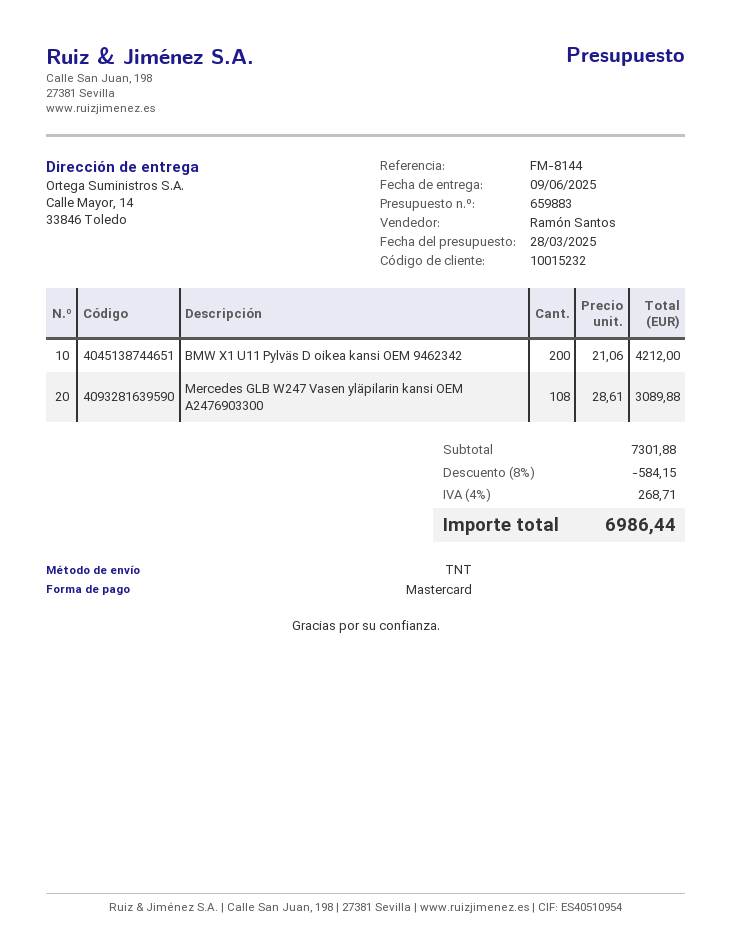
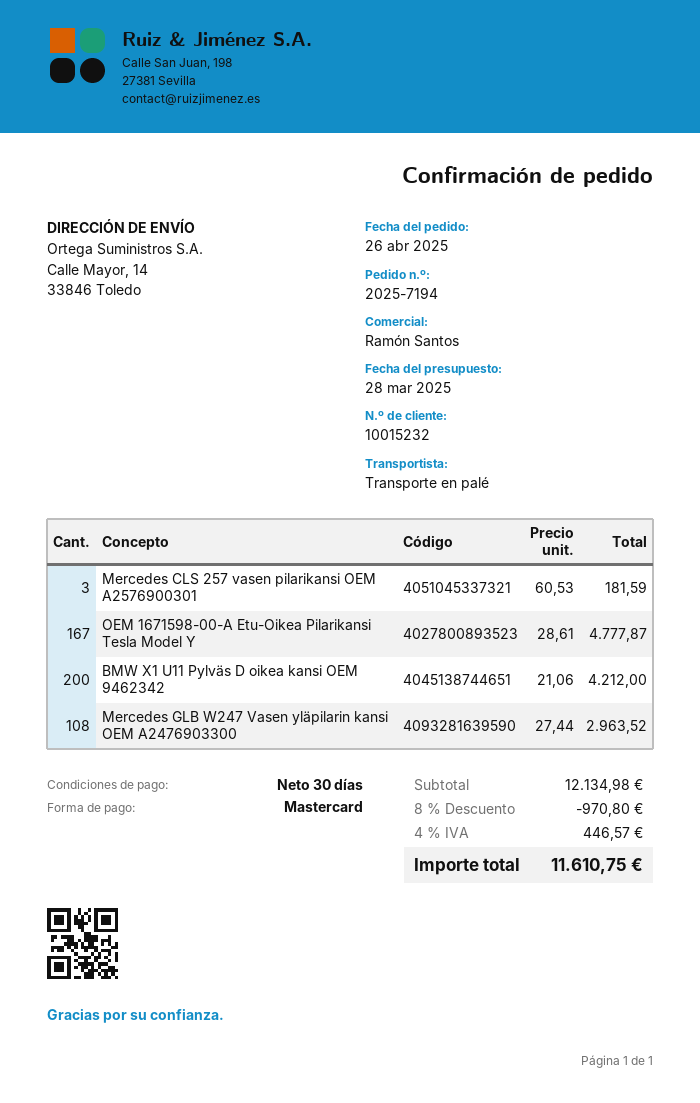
shipping method: TNT -> pallet freight
Mercedes GLB W247 Vasen yläpilarin kansi OEM A2476903300: 108 x 28.61 = 3089.88 -> 108 x 27.44 = 2963.52
Mercedes CLS 257 vasen pilarikansi OEM A2576900301: none -> 3 x 60.53 = 181.59
OEM 1671598-00-A Etu-Oikea Pilarikansi Tesla Model Y: none -> 167 x 28.61 = 4777.87
subtotal: 7301.88 -> 12134.98
discount: 8% = 584.15 -> 8% = 970.80
tax: 4% = 268.71 -> 4% = 446.57
total: 6986.44 -> 11610.75

